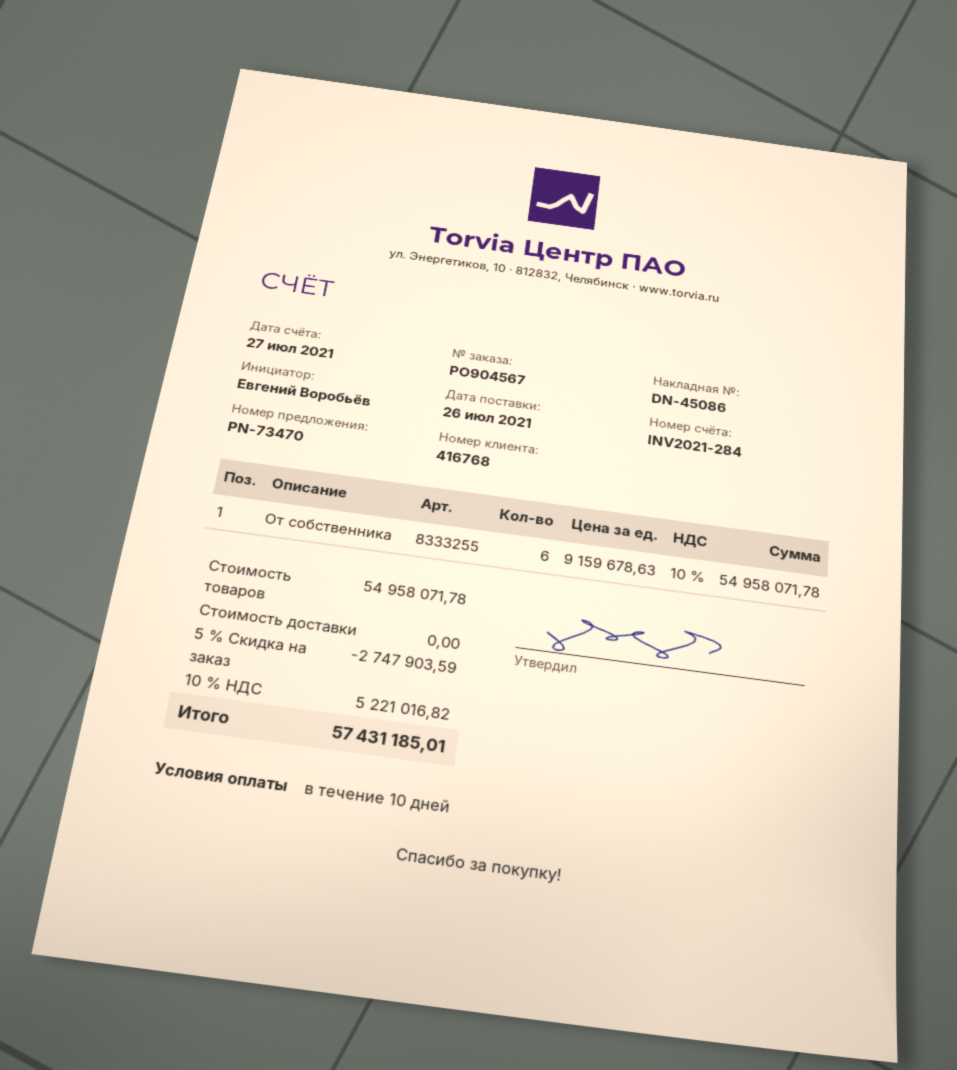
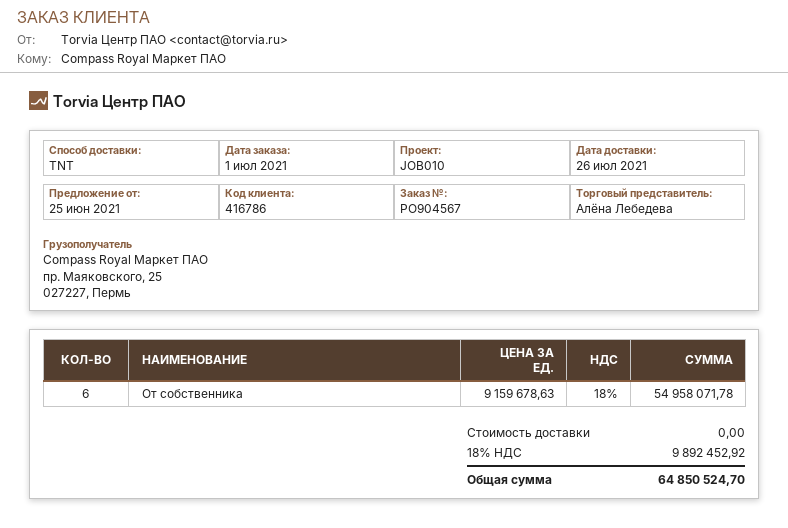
customer number: 416768 -> 416786
discount: 5% = 2747903.59 -> none
tax: 10% = 5221016.82 -> 18% = 9892452.92
total: 57431185.01 -> 64850524.70

